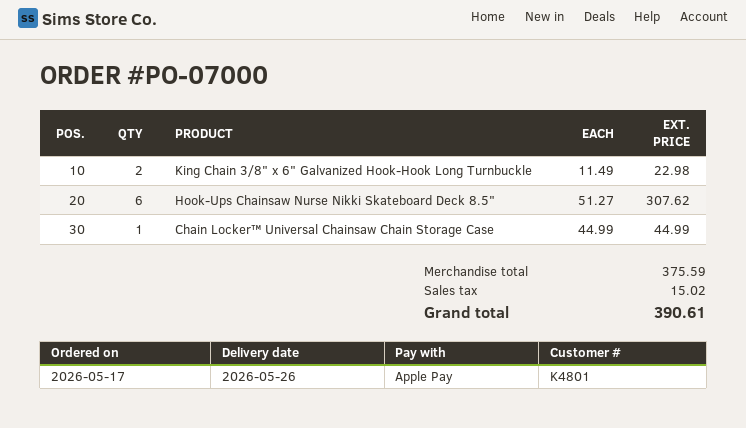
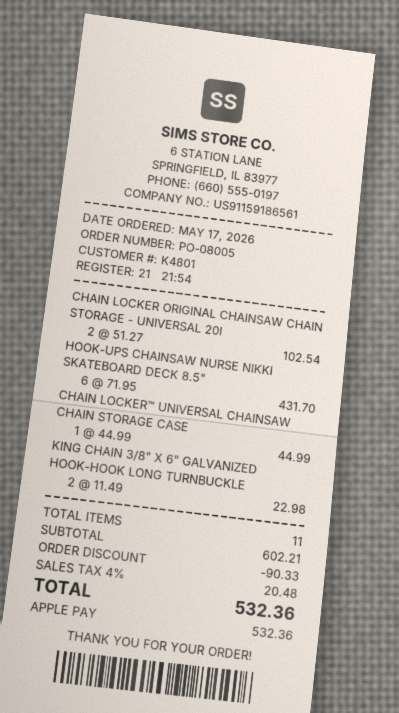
order number: PO-07000 -> PO-08005
Hook-Ups Chainsaw Nurse Nikki Skateboard Deck 8.5": 6 x 51.27 = 307.62 -> 6 x 71.95 = 431.70
CHAIN LOCKER ORIGINAL CHAINSAW CHAIN STORAGE - UNIVERSAL 20I: none -> 2 x 51.27 = 102.54
subtotal: 375.59 -> 602.21
discount: none -> 90.33
tax: 15.02 -> 20.48
total: 390.61 -> 532.36

